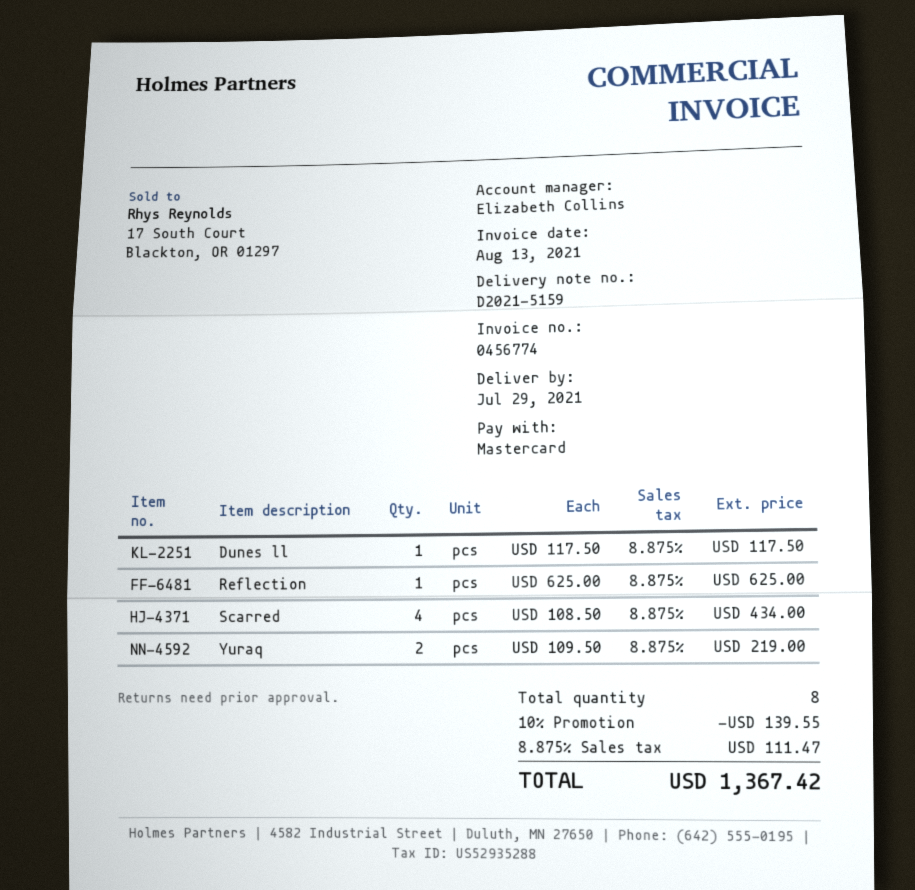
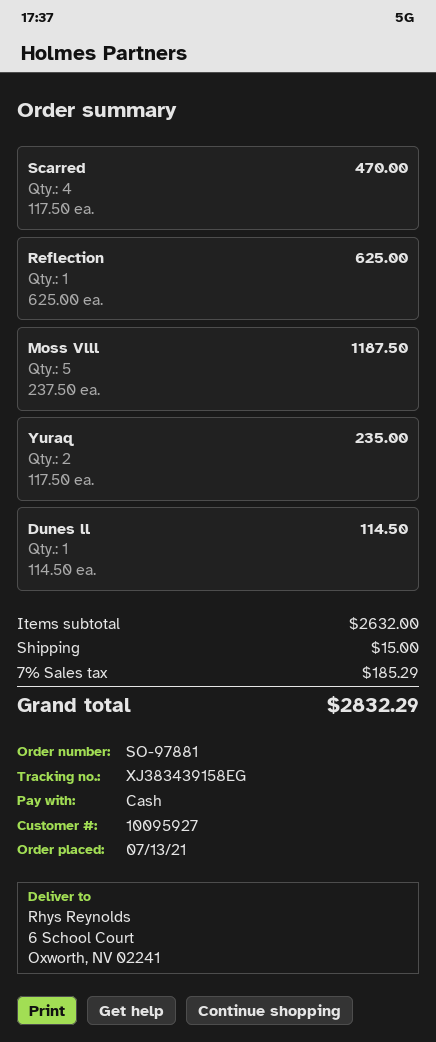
payment method: Mastercard -> cash
Dunes ll: 1 x 117.50 = 117.50 -> 1 x 114.50 = 114.50
Scarred: 4 x 108.50 = 434.00 -> 4 x 117.50 = 470.00
Yuraq: 2 x 109.50 = 219.00 -> 2 x 117.50 = 235.00
Moss Vlll: none -> 5 x 237.50 = 1187.50
discount: 10% = 139.55 -> none
shipping: none -> 15.00
tax: 8.875% = 111.47 -> 7% = 185.29
total: 1367.42 -> 2832.29

